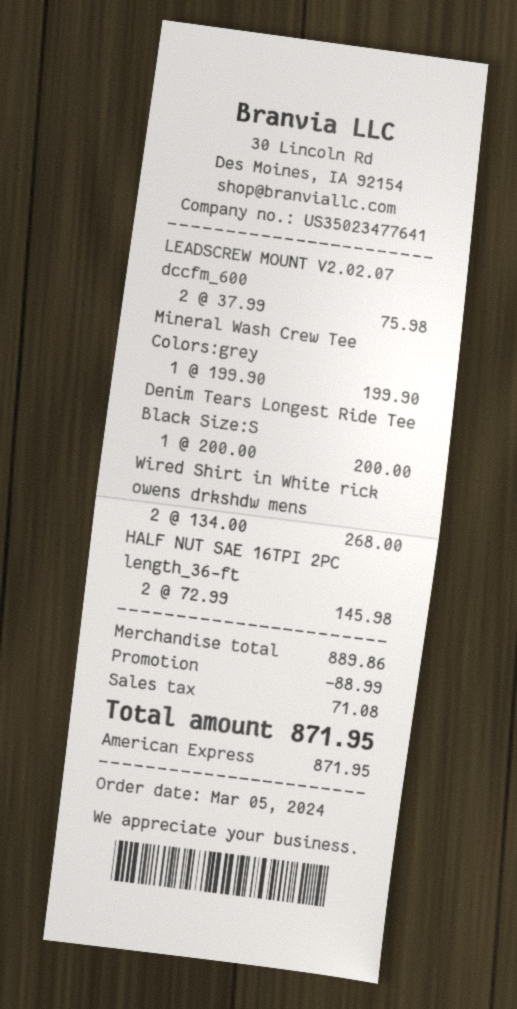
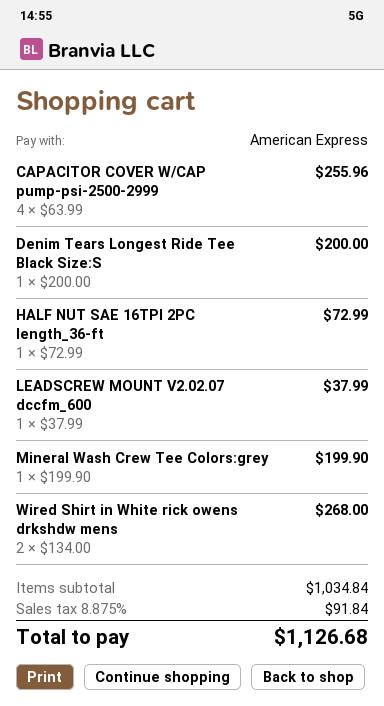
LEADSCREW MOUNT V2.02.07 dccfm_600: 2 x 37.99 = 75.98 -> 1 x 37.99 = 37.99
HALF NUT SAE 16TPI 2PC length_36-ft: 2 x 72.99 = 145.98 -> 1 x 72.99 = 72.99
CAPACITOR COVER W/CAP pump-psi-2500-2999: none -> 4 x 63.99 = 255.96
subtotal: 889.86 -> 1034.84
discount: 88.99 -> none
tax: 71.08 -> 91.84
total: 871.95 -> 1126.68

